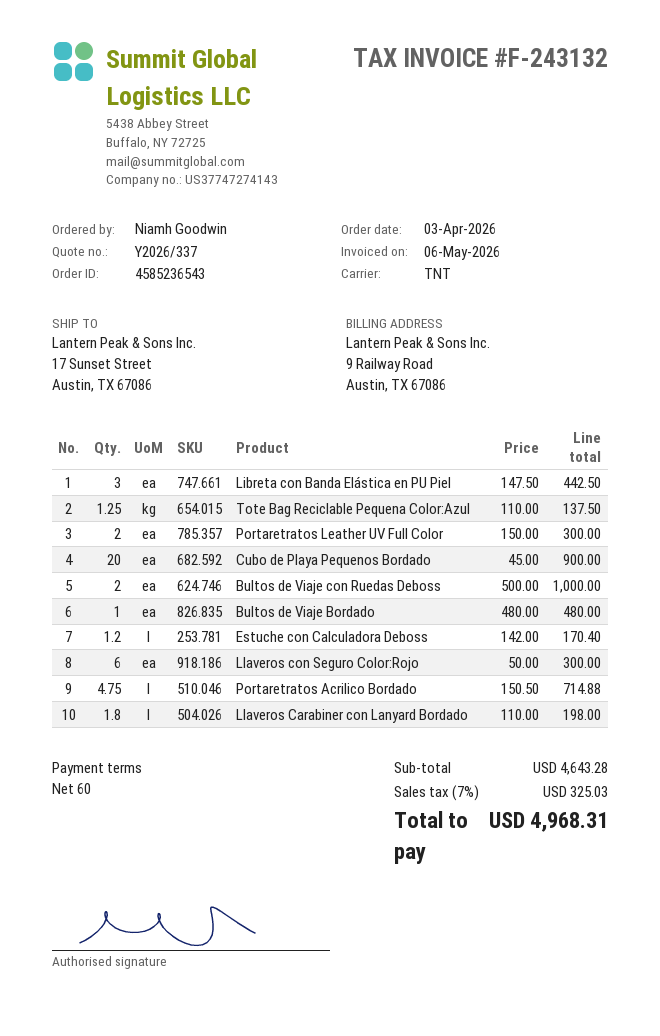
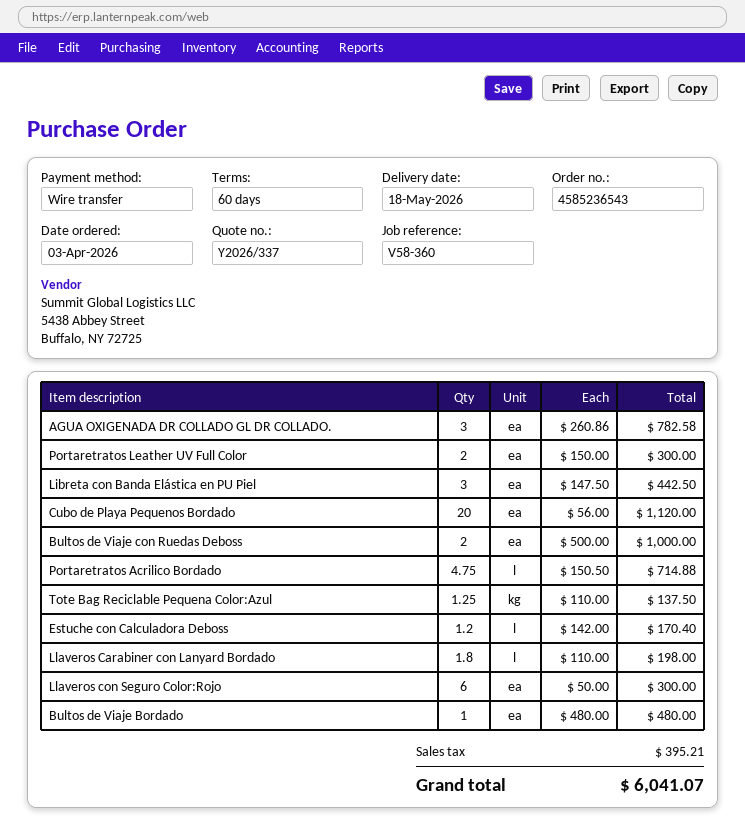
Cubo de Playa Pequenos Bordado: 20 x 45.00 = 900.00 -> 20 x 56.00 = 1120.00
AGUA OXIGENADA DR COLLADO GL DR COLLADO.: none -> 3 x 260.86 = 782.58
tax: 325.03 -> 395.21
total: 4968.31 -> 6041.07

